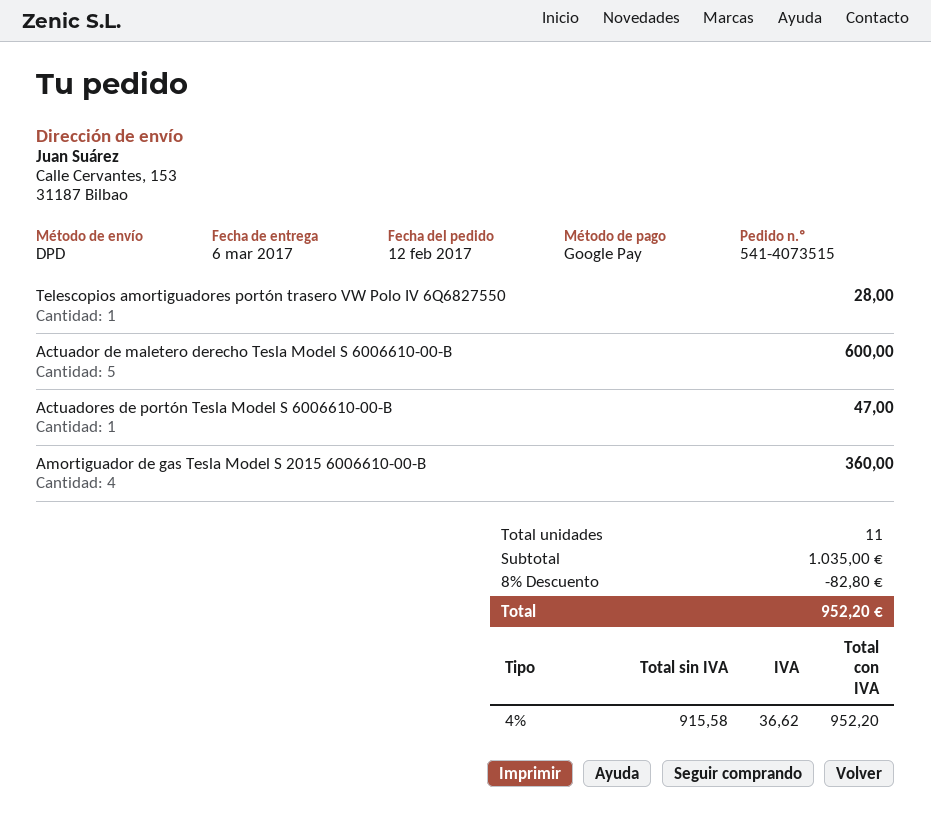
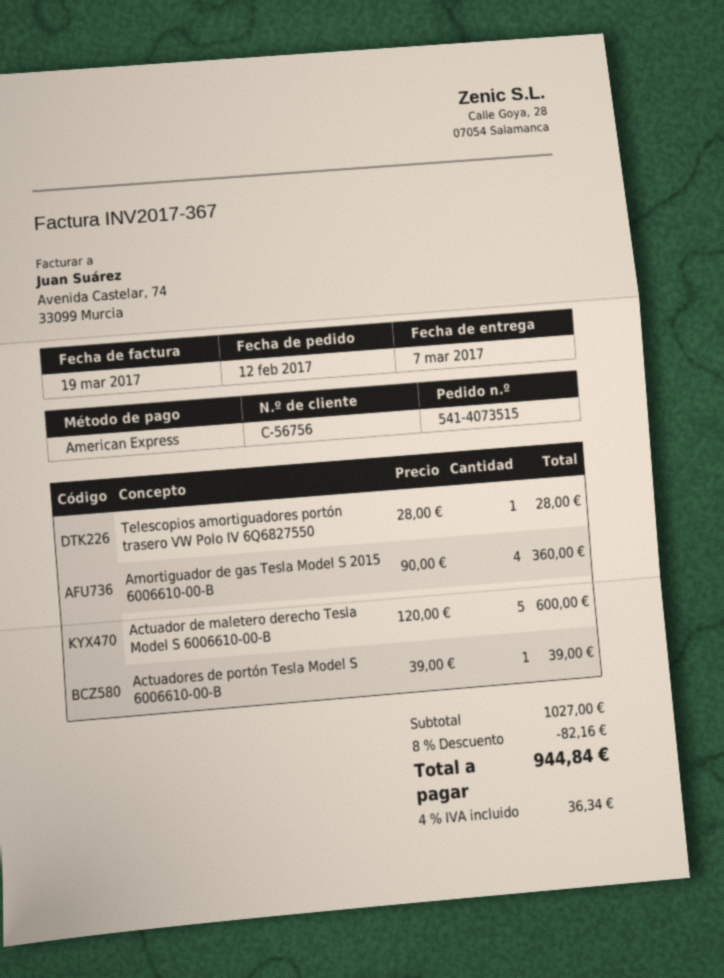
delivery date: 2017-03-06 -> 2017-03-07
payment method: Google Pay -> American Express
Actuadores de portón Tesla Model S 6006610-00-B: 1 for 47.00 -> 1 for 39.00
subtotal: 1035.00 -> 1027.00
discount: 8% = 82.80 -> 8% = 82.16
tax: 4% = 36.62 -> 4% = 36.34
total: 952.20 -> 944.84

